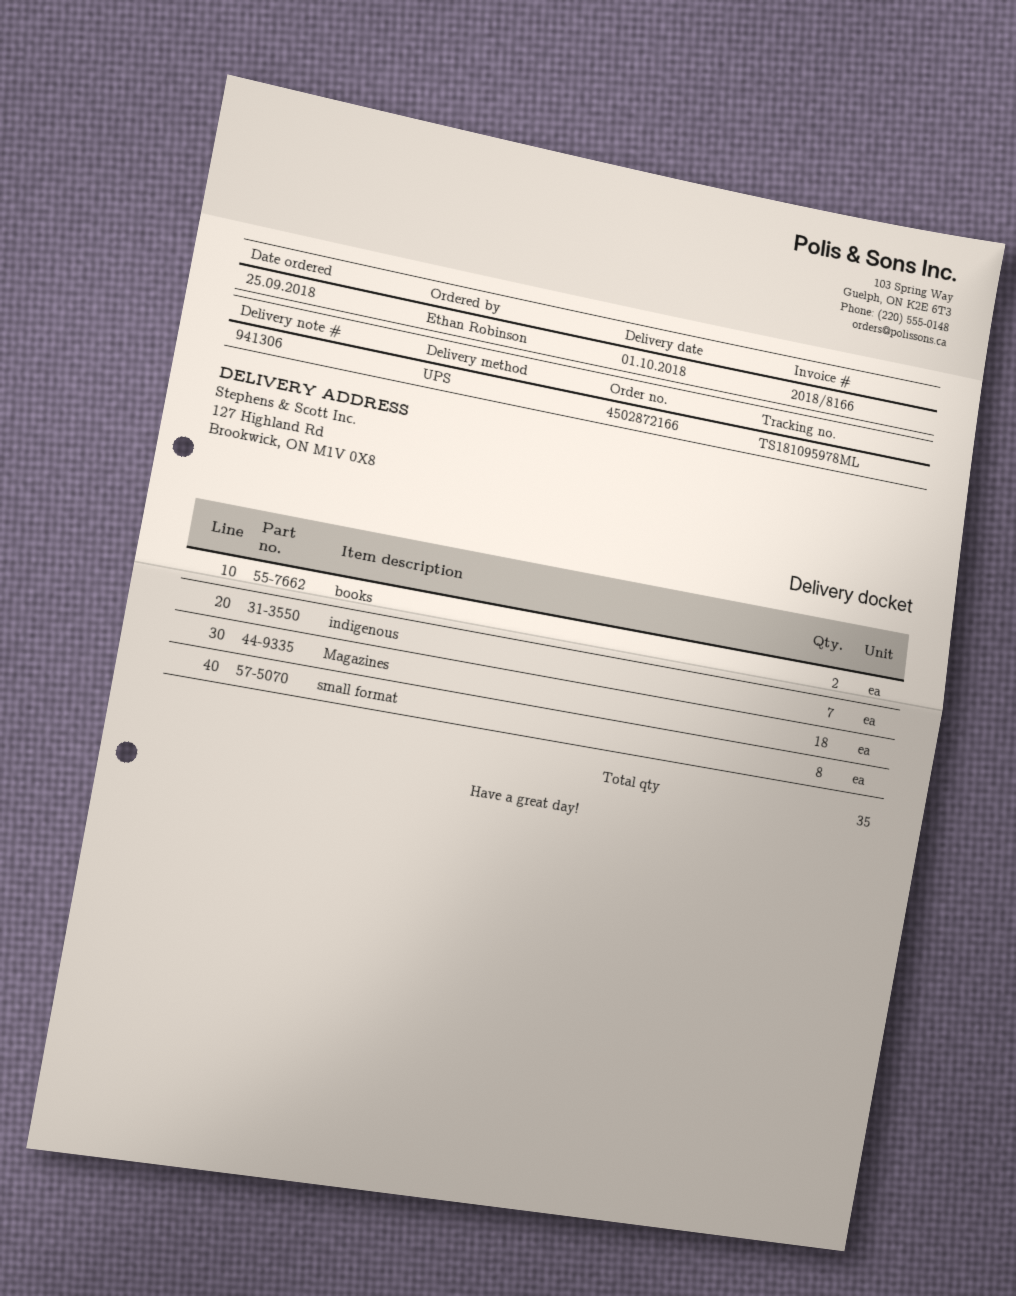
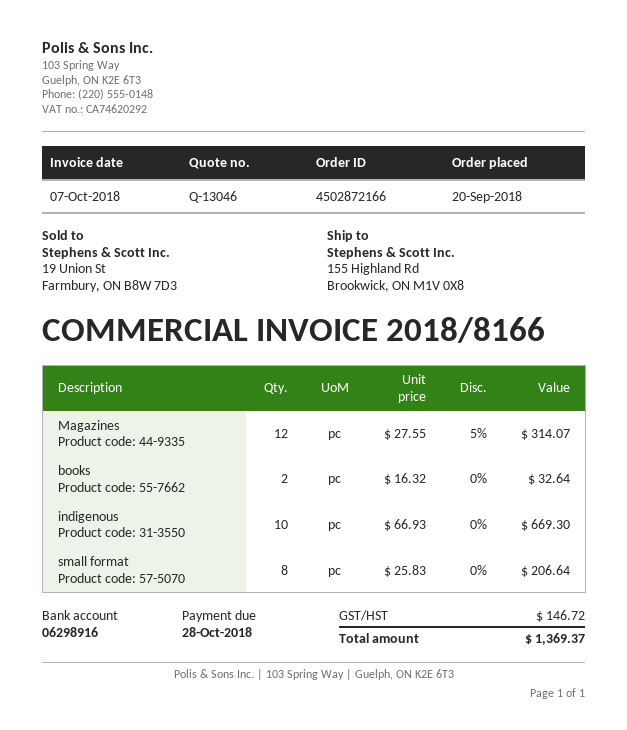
order date: 2018-09-25 -> 2018-09-20
ship to: 127 Highland Rd, Brookwick, ON M1V 0X8 -> 155 Highland Rd, Brookwick, ON M1V 0X8
indigenous: 7 -> 10
Magazines: 18 -> 12

